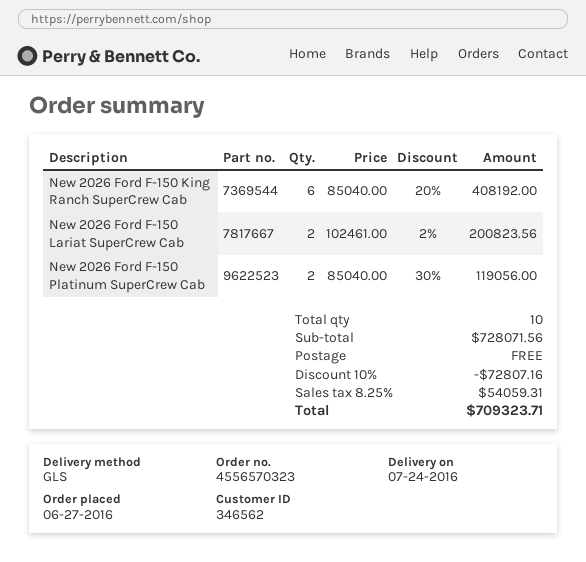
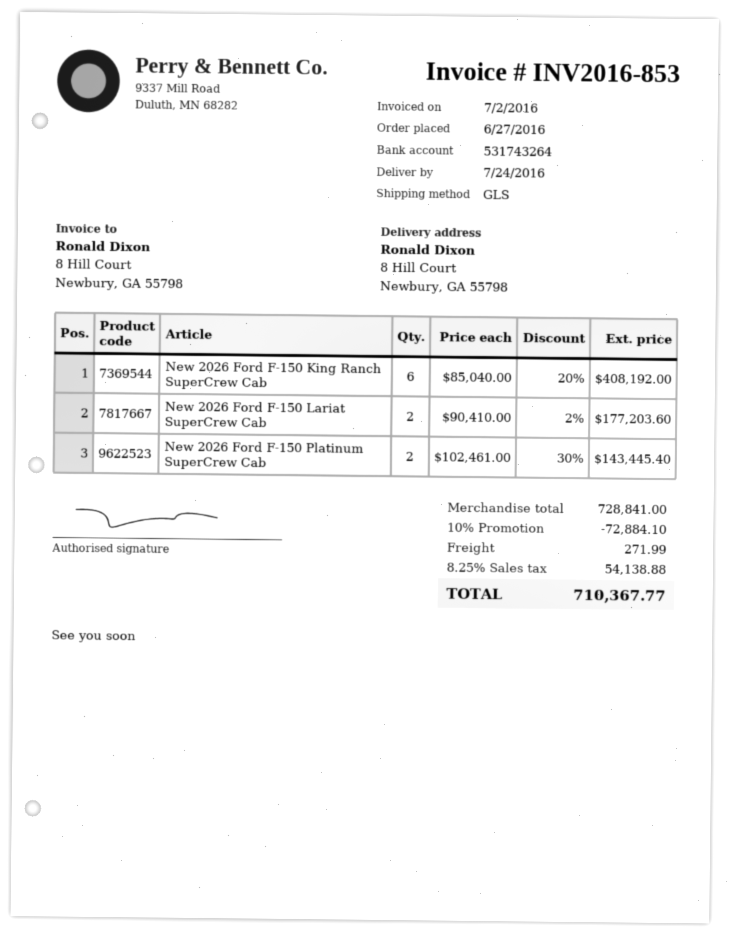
New 2026 Ford F-150 Lariat SuperCrew Cab: 2 x 102461.00 - 2% = 200823.56 -> 2 x 90410.00 - 2% = 177203.60
New 2026 Ford F-150 Platinum SuperCrew Cab: 2 x 85040.00 - 30% = 119056.00 -> 2 x 102461.00 - 30% = 143445.40
subtotal: 728071.56 -> 728841.00
discount: 10% = 72807.16 -> 10% = 72884.10
shipping: 0.00 -> 271.99
tax: 8.25% = 54059.31 -> 8.25% = 54138.88
total: 709323.71 -> 710367.77

